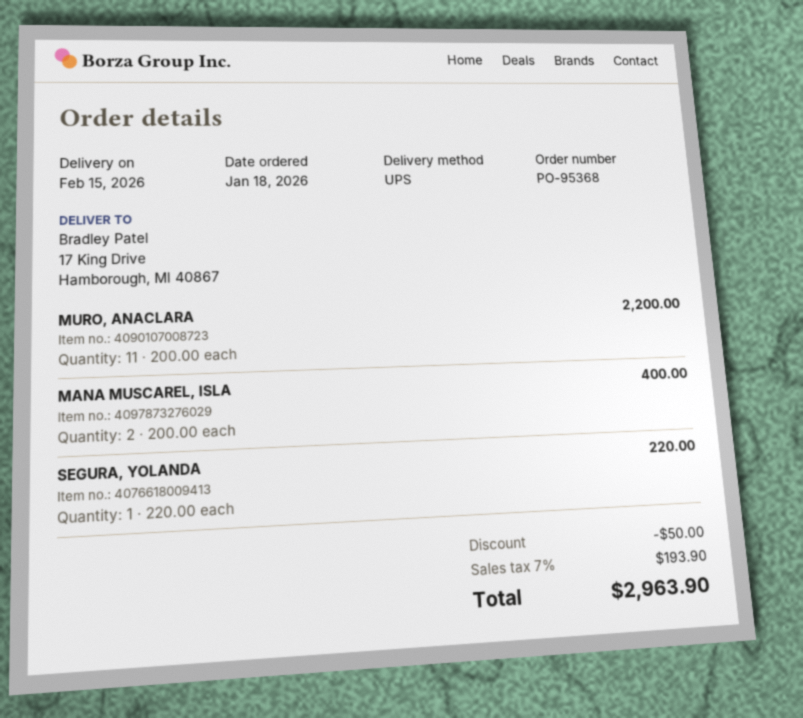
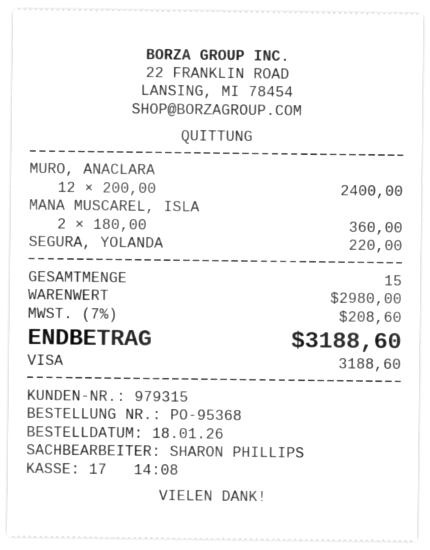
MURO, ANACLARA: 11 x 200.00 = 2200.00 -> 12 x 200.00 = 2400.00
MANA MUSCAREL, ISLA: 2 x 200.00 = 400.00 -> 2 x 180.00 = 360.00
discount: 50.00 -> none
tax: 7% = 193.90 -> 7% = 208.60
total: 2963.90 -> 3188.60

